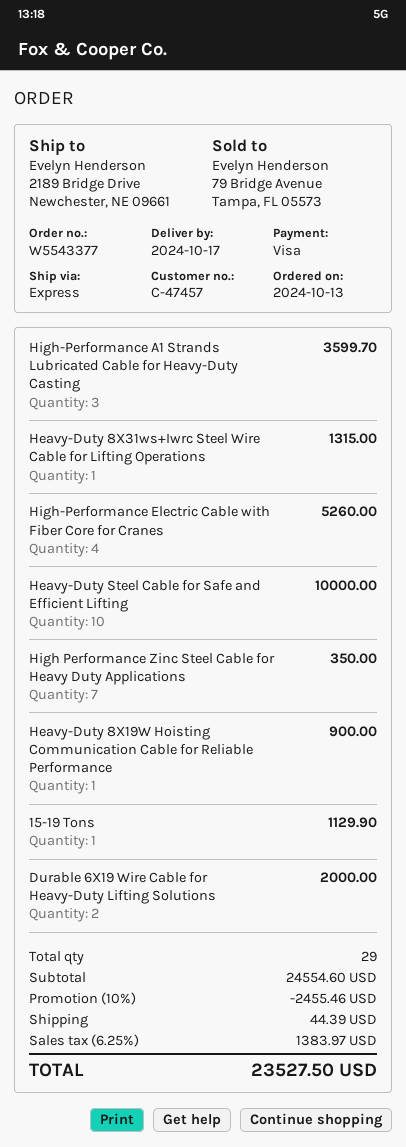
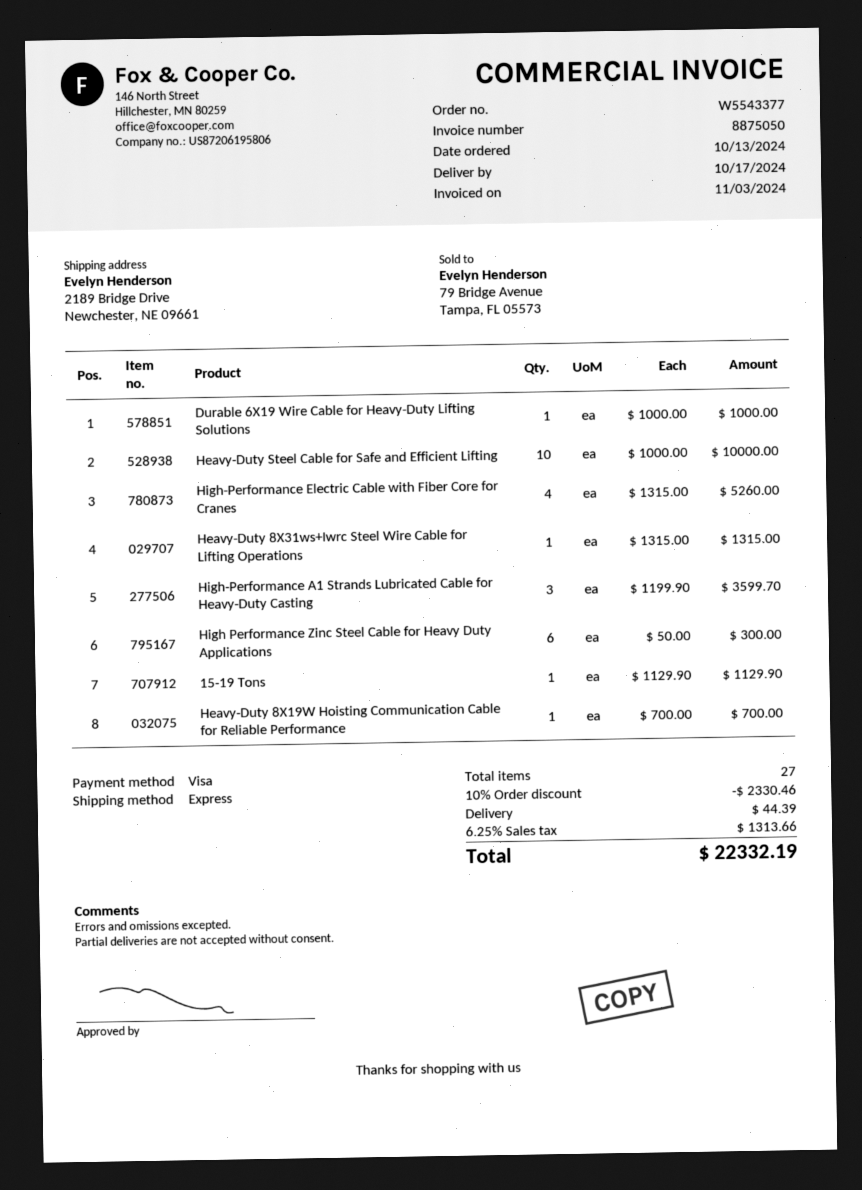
High Performance Zinc Steel Cable for Heavy Duty Applications: 7 for 350.00 -> 6 for 300.00
Heavy-Duty 8X19W Hoisting Communication Cable for Reliable Performance: 1 for 900.00 -> 1 for 700.00
Durable 6X19 Wire Cable for Heavy-Duty Lifting Solutions: 2 for 2000.00 -> 1 for 1000.00
total quantity: 29 -> 27
discount: 10% = 2455.46 -> 10% = 2330.46
tax: 6.25% = 1383.97 -> 6.25% = 1313.66
total: 23527.50 -> 22332.19

